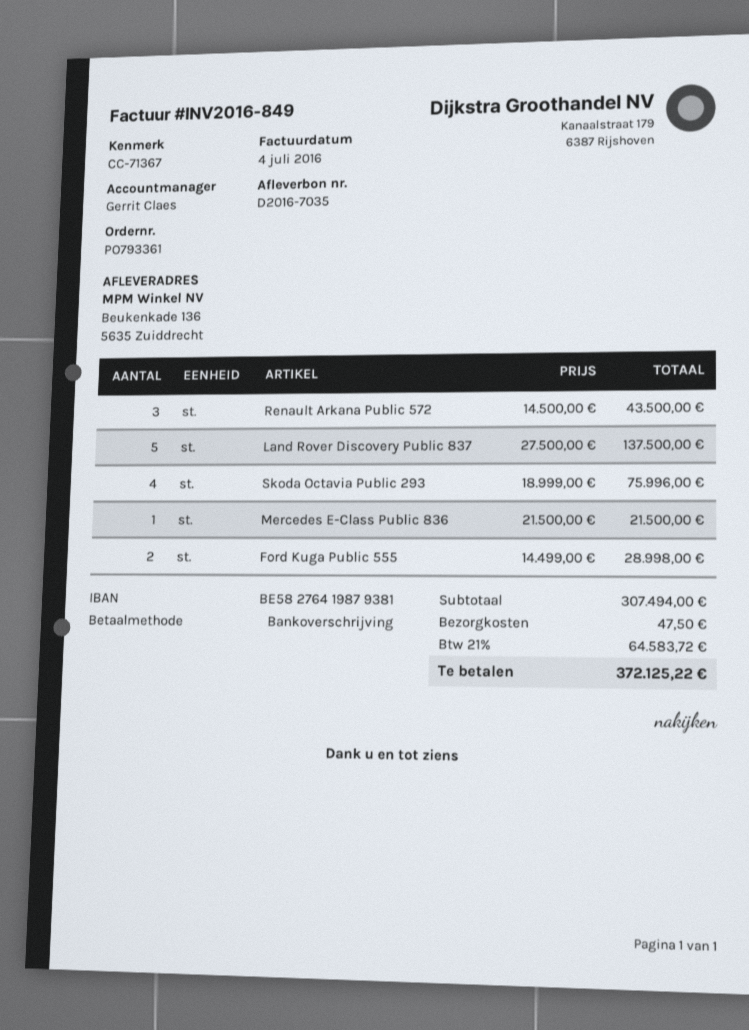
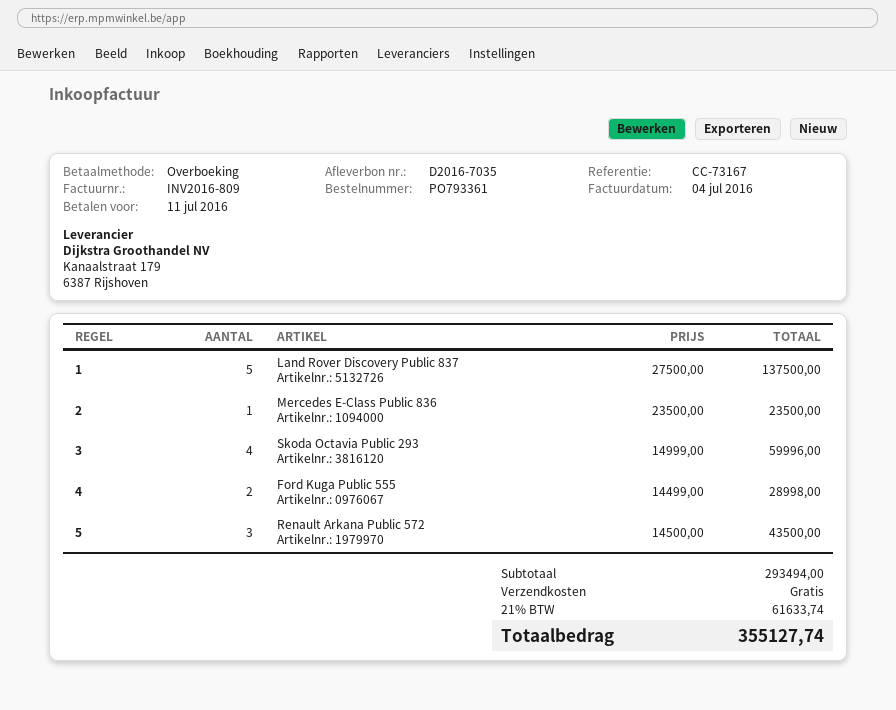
invoice number: INV2016-849 -> INV2016-809
reference: CC-71367 -> CC-73167
Skoda Octavia Public 293: 4 x 18999.00 = 75996.00 -> 4 x 14999.00 = 59996.00
Mercedes E-Class Public 836: 1 x 21500.00 = 21500.00 -> 1 x 23500.00 = 23500.00
subtotal: 307494.00 -> 293494.00
shipping: 47.50 -> 0.00
tax: 21% = 64583.72 -> 21% = 61633.74
total: 372125.22 -> 355127.74

